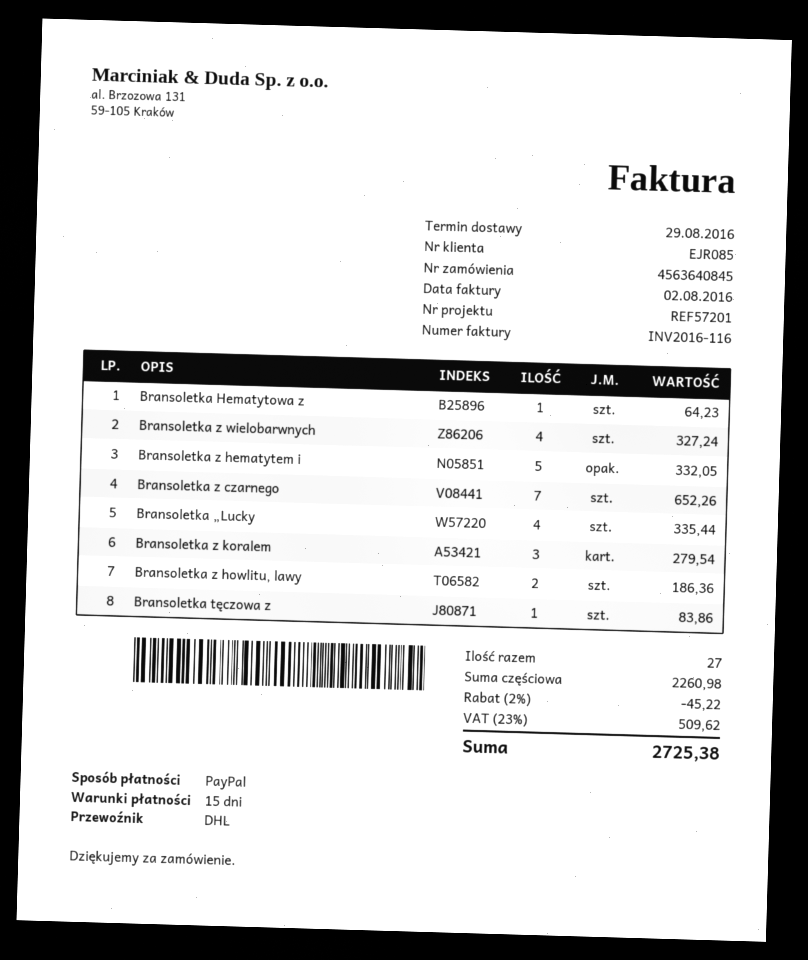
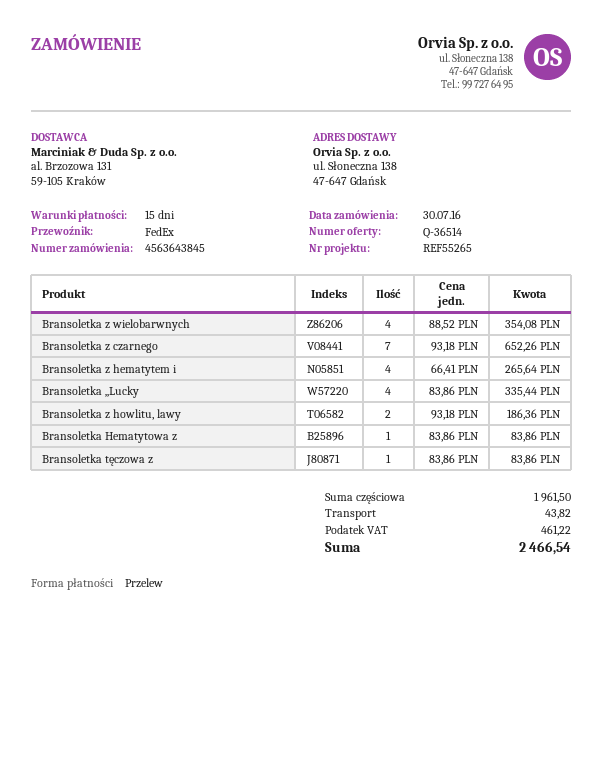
order number: 4563640845 -> 4563643845
reference: REF57201 -> REF55265
payment method: PayPal -> bank transfer
shipping method: DHL -> FedEx
Bransoletka Hematytowa z: 1 for 64.23 -> 1 for 83.86
Bransoletka z wielobarwnych: 4 for 327.24 -> 4 for 354.08
Bransoletka z hematytem i: 5 for 332.05 -> 4 for 265.64
Bransoletka z koralem: 3 for 279.54 -> none
subtotal: 2260.98 -> 1961.50
discount: 2% = 45.22 -> none
shipping: none -> 43.82
tax: 509.62 -> 461.22
total: 2725.38 -> 2466.54

